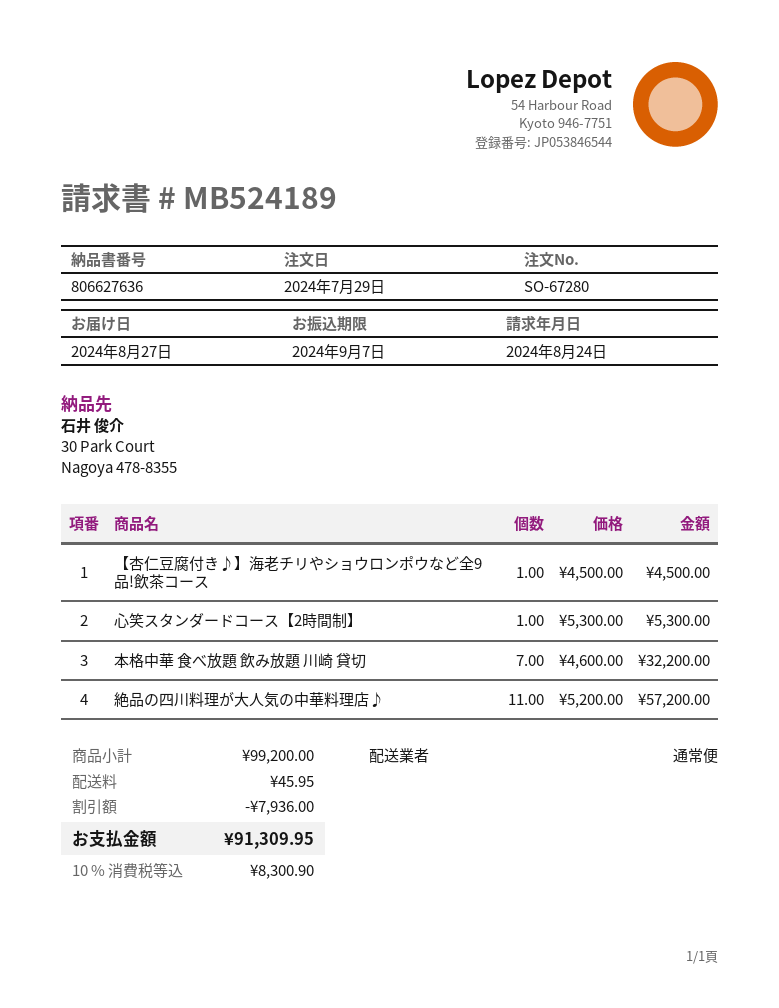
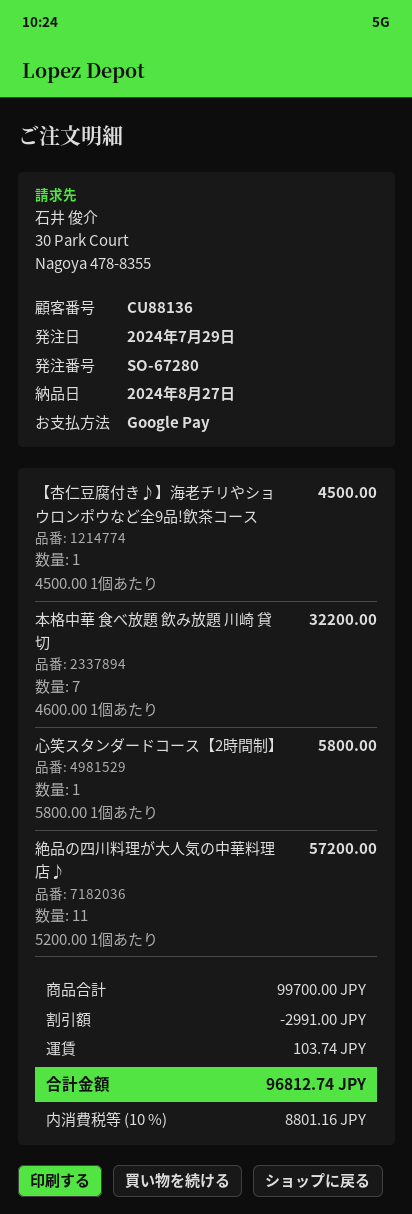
心笑スタンダードコース【2時間制】: 1 x 5300.00 = 5300.00 -> 1 x 5800.00 = 5800.00
subtotal: 99200.00 -> 99700.00
discount: 7936.00 -> 2991.00
shipping: 45.95 -> 103.74
tax: 10% = 8300.90 -> 10% = 8801.16
total: 91309.95 -> 96812.74

